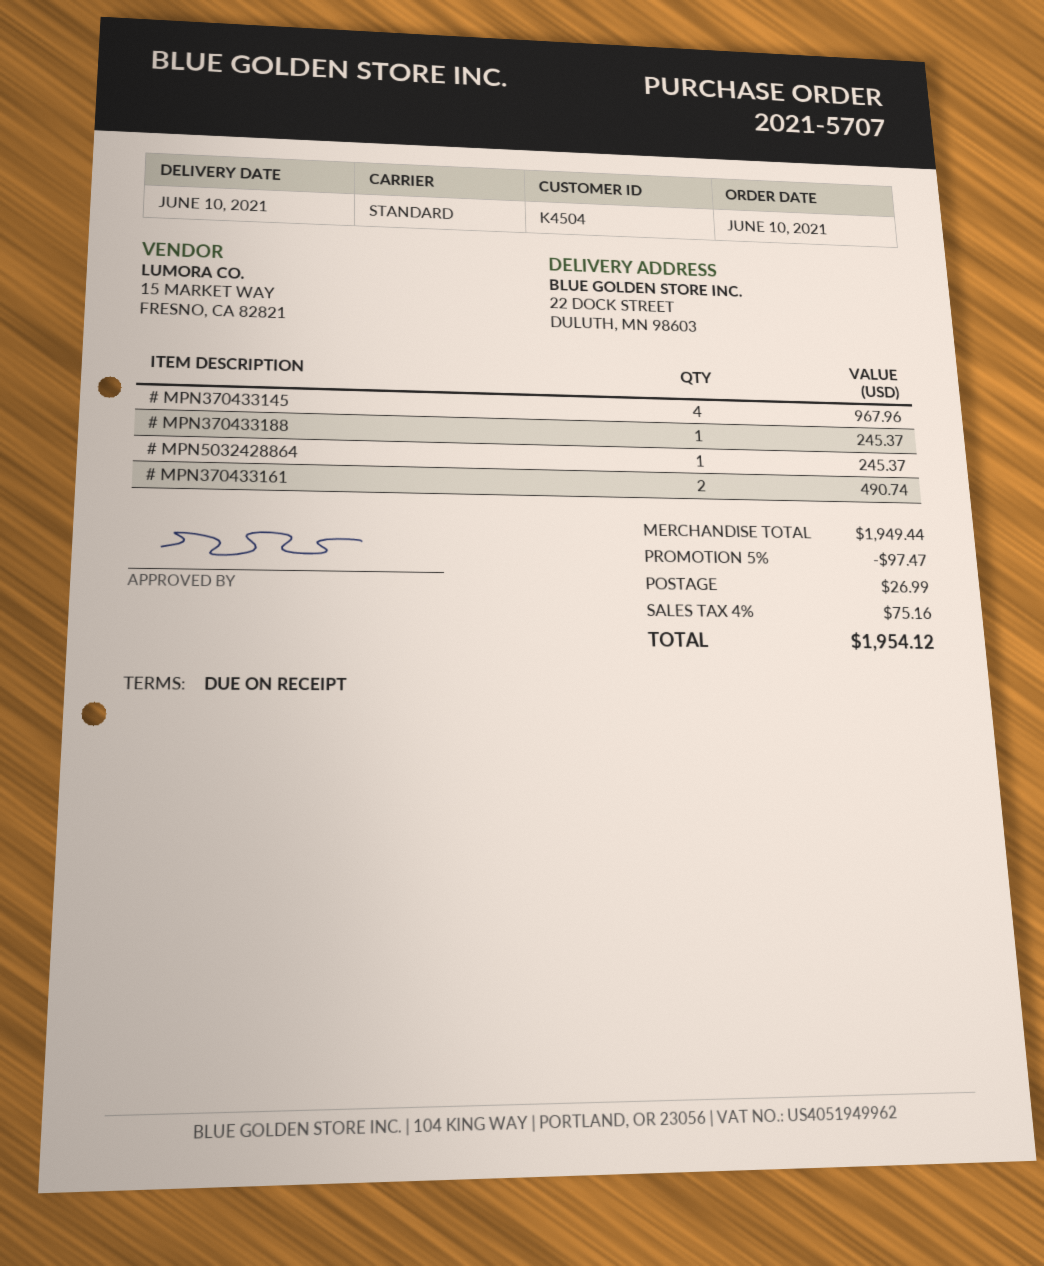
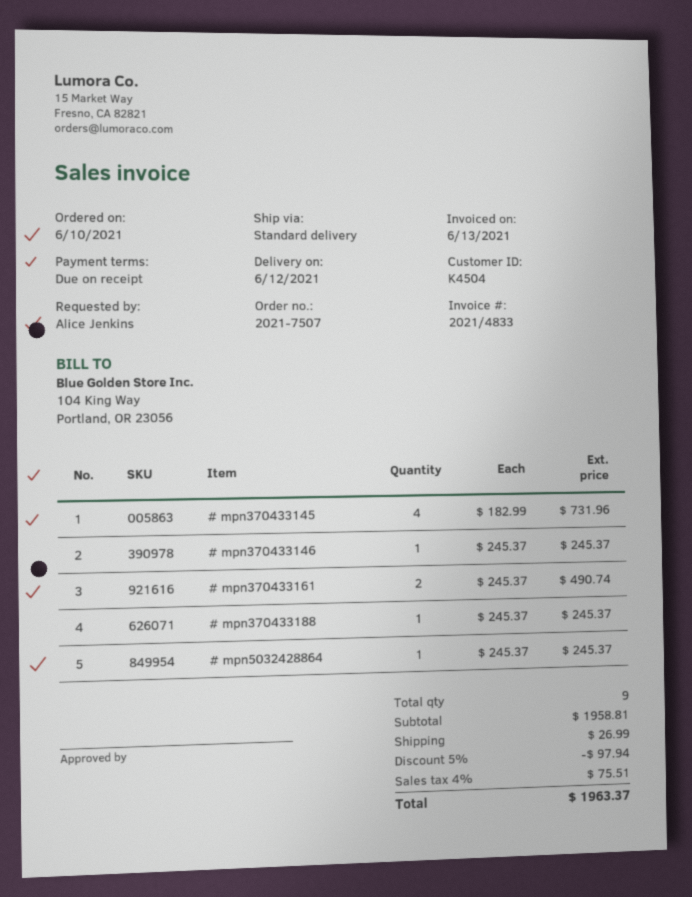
order number: 2021-5707 -> 2021-7507
delivery date: 2021-06-10 -> 2021-06-12
# MPN370433145: 4 for 967.96 -> 4 for 731.96
# mpn370433146: none -> 1 for 245.37
subtotal: 1949.44 -> 1958.81
discount: 5% = 97.47 -> 5% = 97.94
tax: 4% = 75.16 -> 4% = 75.51
total: 1954.12 -> 1963.37

